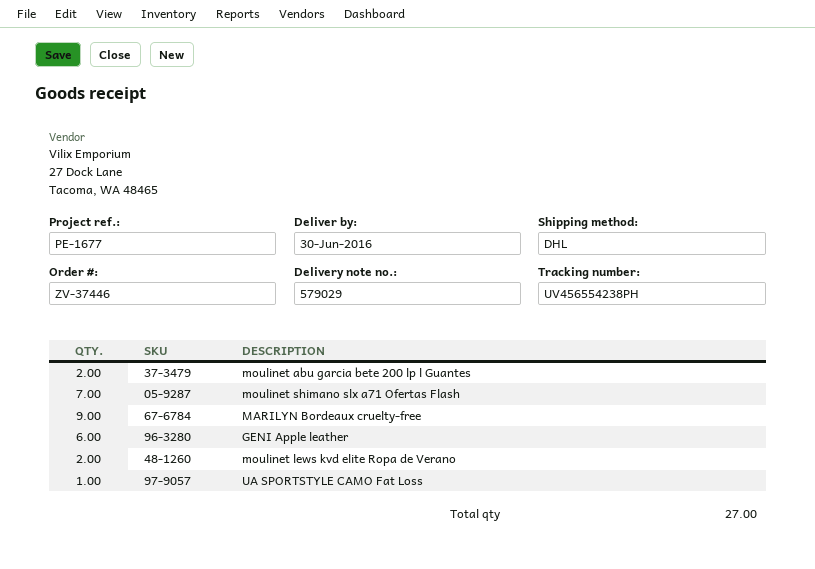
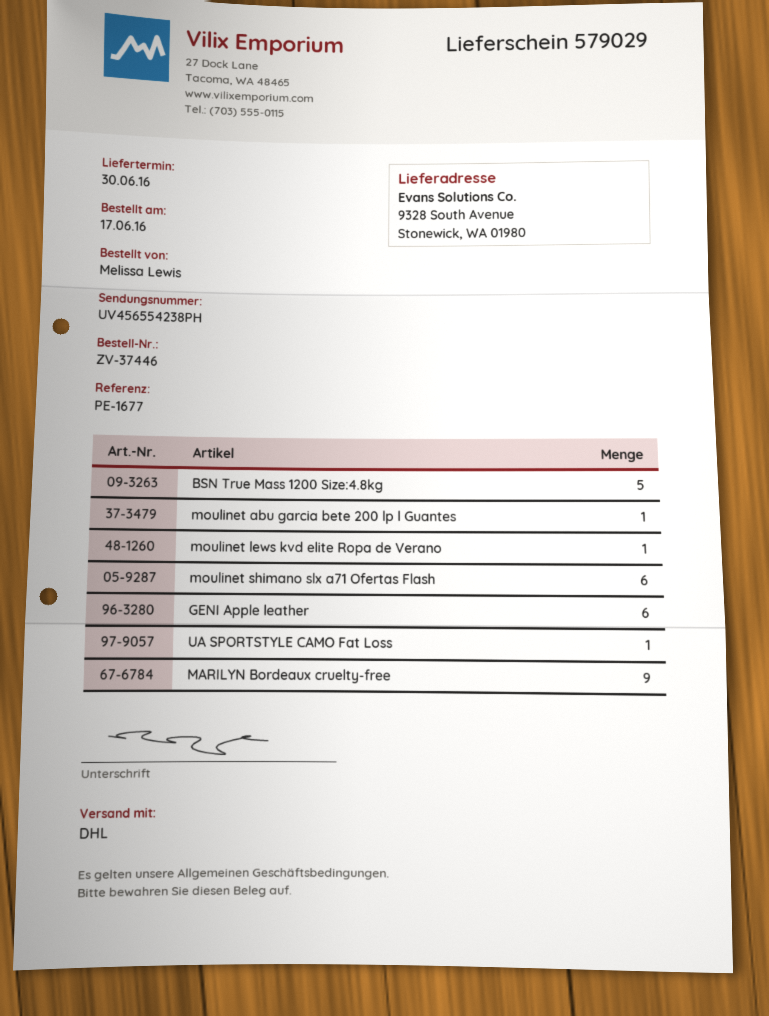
moulinet abu garcia bete 200 lp l Guantes: 2 -> 1
moulinet shimano slx a71 Ofertas Flash: 7 -> 6
moulinet lews kvd elite Ropa de Verano: 2 -> 1
BSN True Mass 1200 Size:4.8kg: none -> 5

